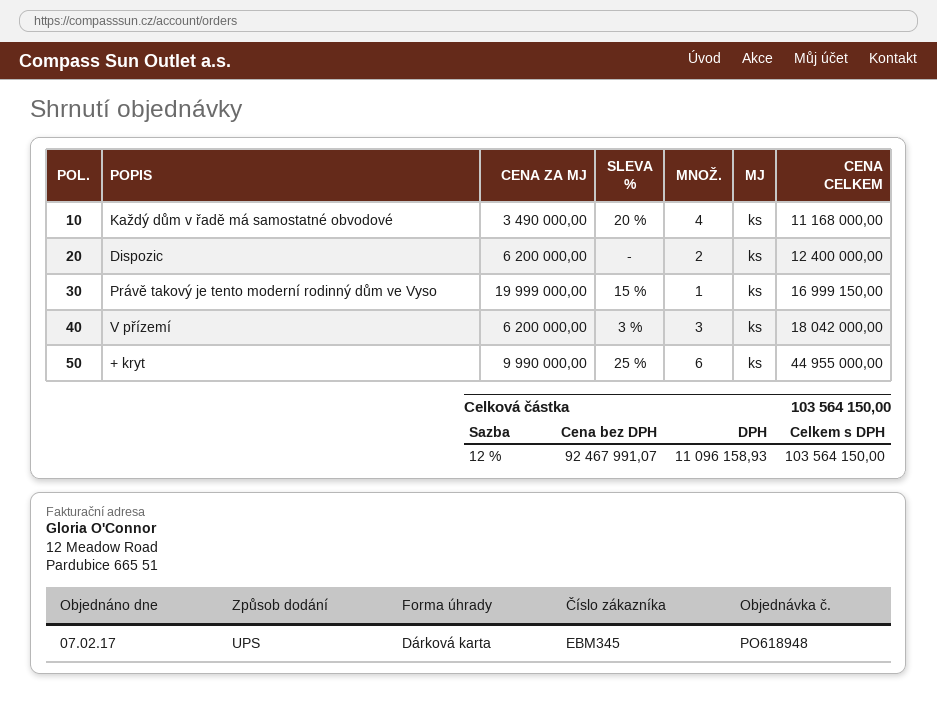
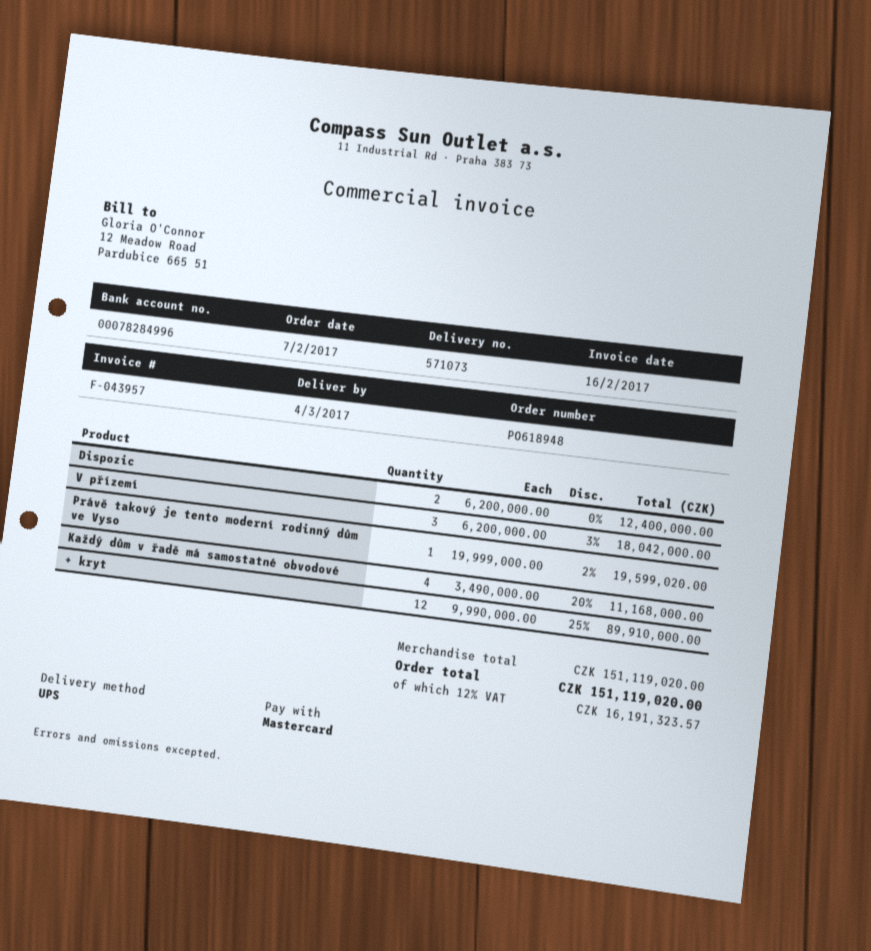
payment method: gift card -> Mastercard
Právě takový je tento moderní rodinný dům ve Vyso: 1 x 19999000.00 - 15% = 16999150.00 -> 1 x 19999000.00 - 2% = 19599020.00
+ kryt: 6 x 9990000.00 - 25% = 44955000.00 -> 12 x 9990000.00 - 25% = 89910000.00
tax: 12% = 11096158.93 -> 12% = 16191323.57
total: 103564150.00 -> 151119020.00

